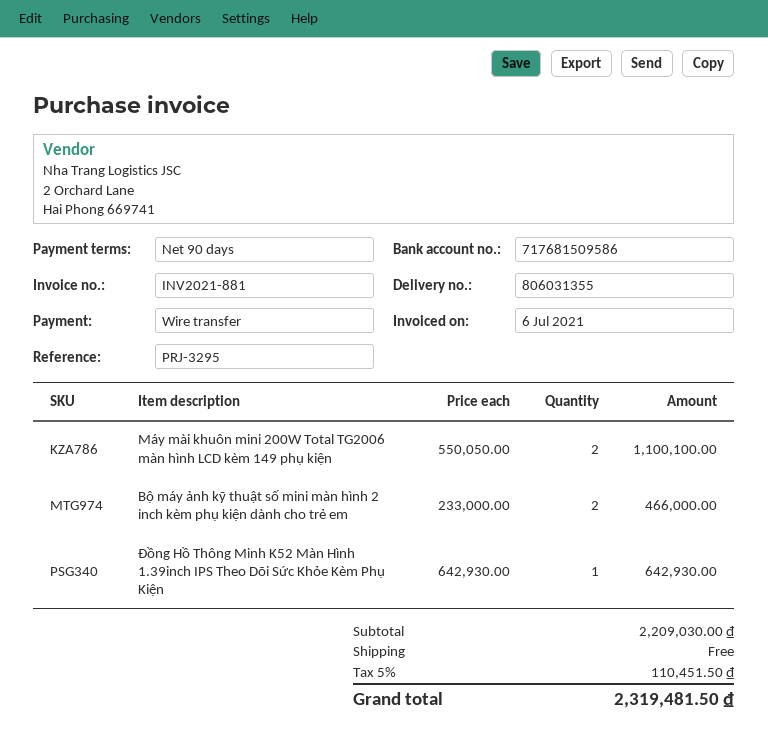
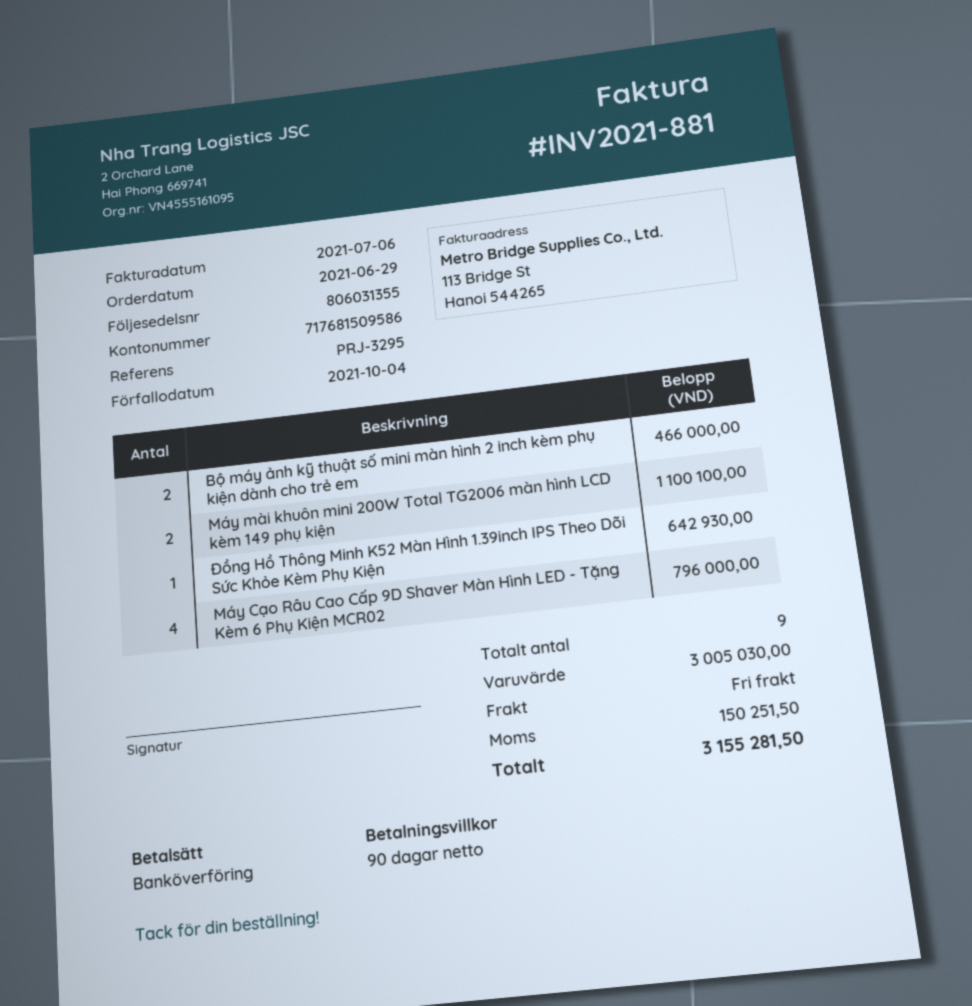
Máy Cạo Râu Cao Cấp 9D Shaver Màn Hình LED - Tặng Kèm 6 Phụ Kiện MCR02: none -> 4 for 796000.00
subtotal: 2209030.00 -> 3005030.00
tax: 110451.50 -> 150251.50
total: 2319481.50 -> 3155281.50

